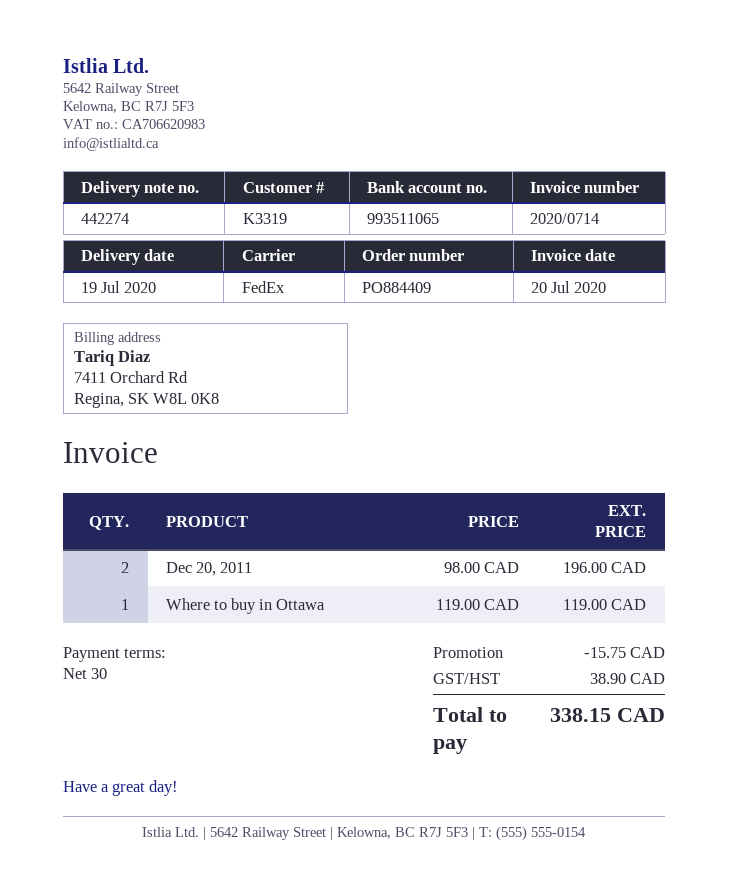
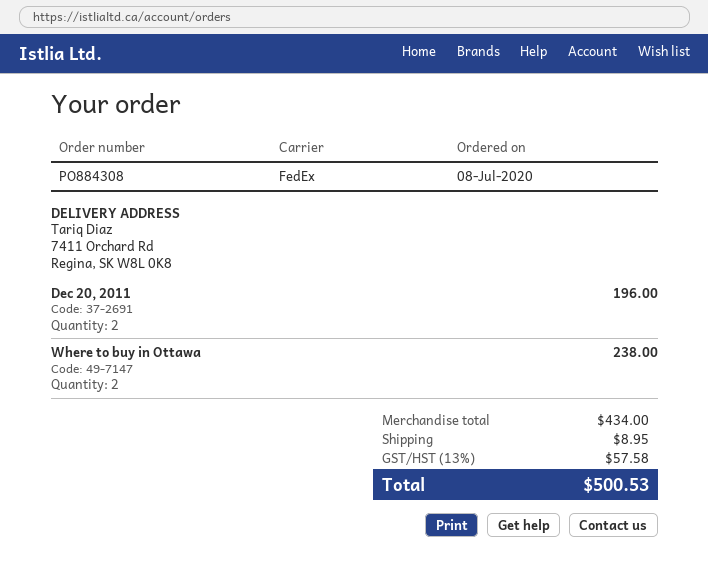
order number: PO884409 -> PO884308
Where to buy in Ottawa: 1 for 119.00 -> 2 for 238.00
discount: 15.75 -> none
shipping: none -> 8.95
tax: 38.90 -> 57.58
total: 338.15 -> 500.53

